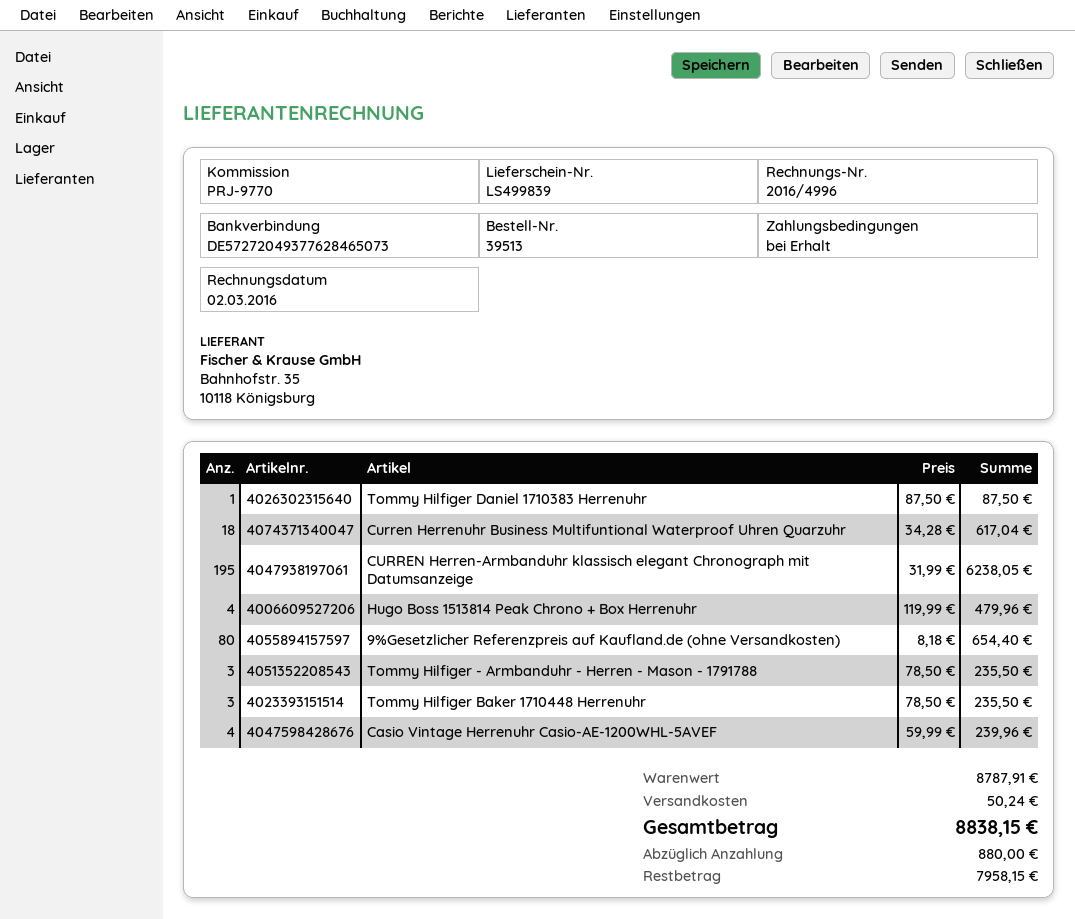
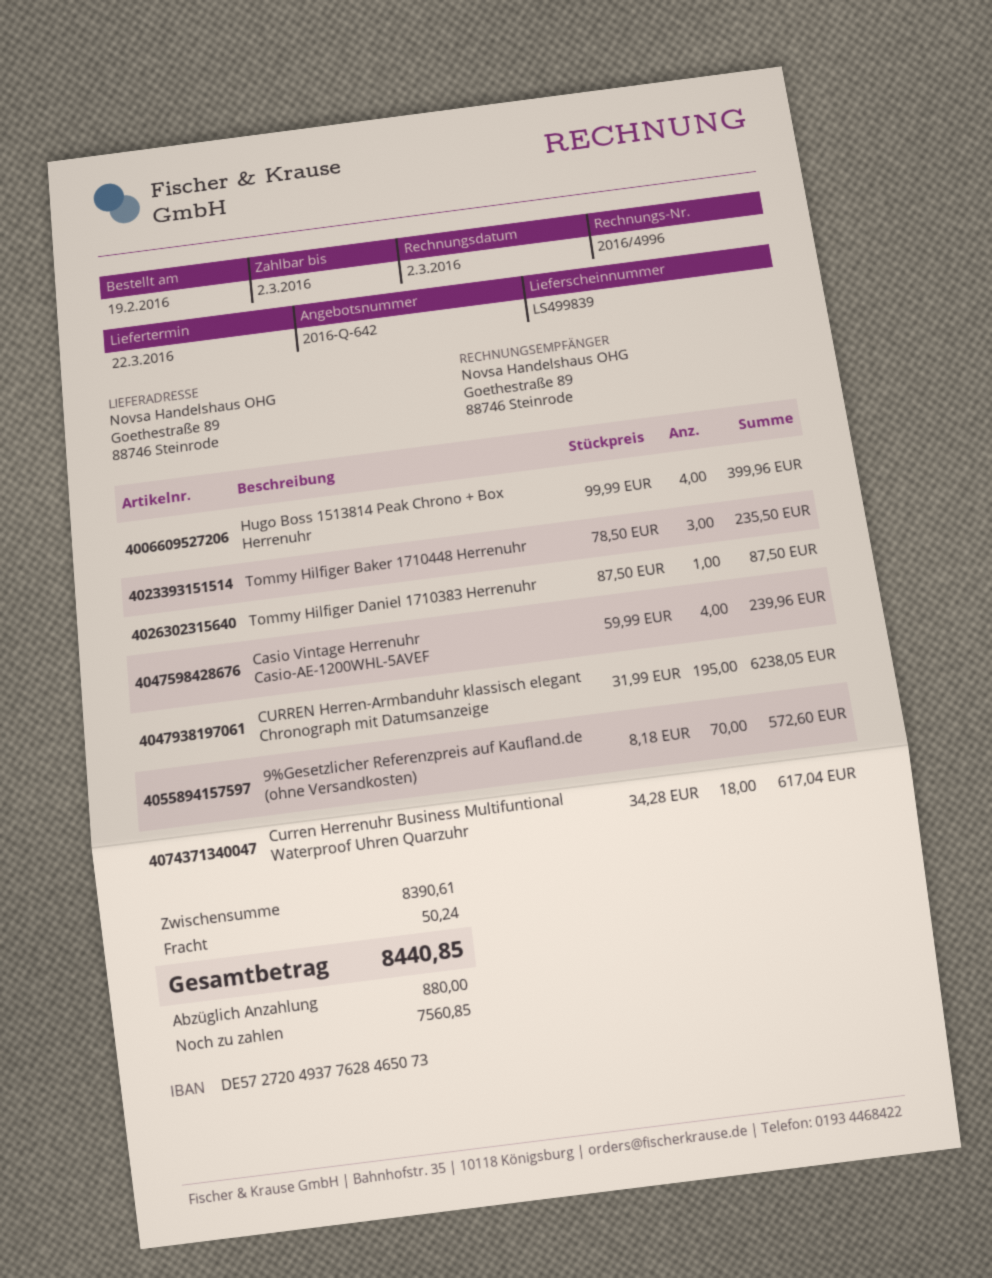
Hugo Boss 1513814 Peak Chrono + Box Herrenuhr: 4 x 119.99 = 479.96 -> 4 x 99.99 = 399.96
9%Gesetzlicher Referenzpreis auf Kaufland.de (ohne Versandkosten): 80 x 8.18 = 654.40 -> 70 x 8.18 = 572.60
Tommy Hilfiger - Armbanduhr - Herren - Mason - 1791788: 3 x 78.50 = 235.50 -> none
subtotal: 8787.91 -> 8390.61
total: 8838.15 -> 8440.85
balance: 7958.15 -> 7560.85

